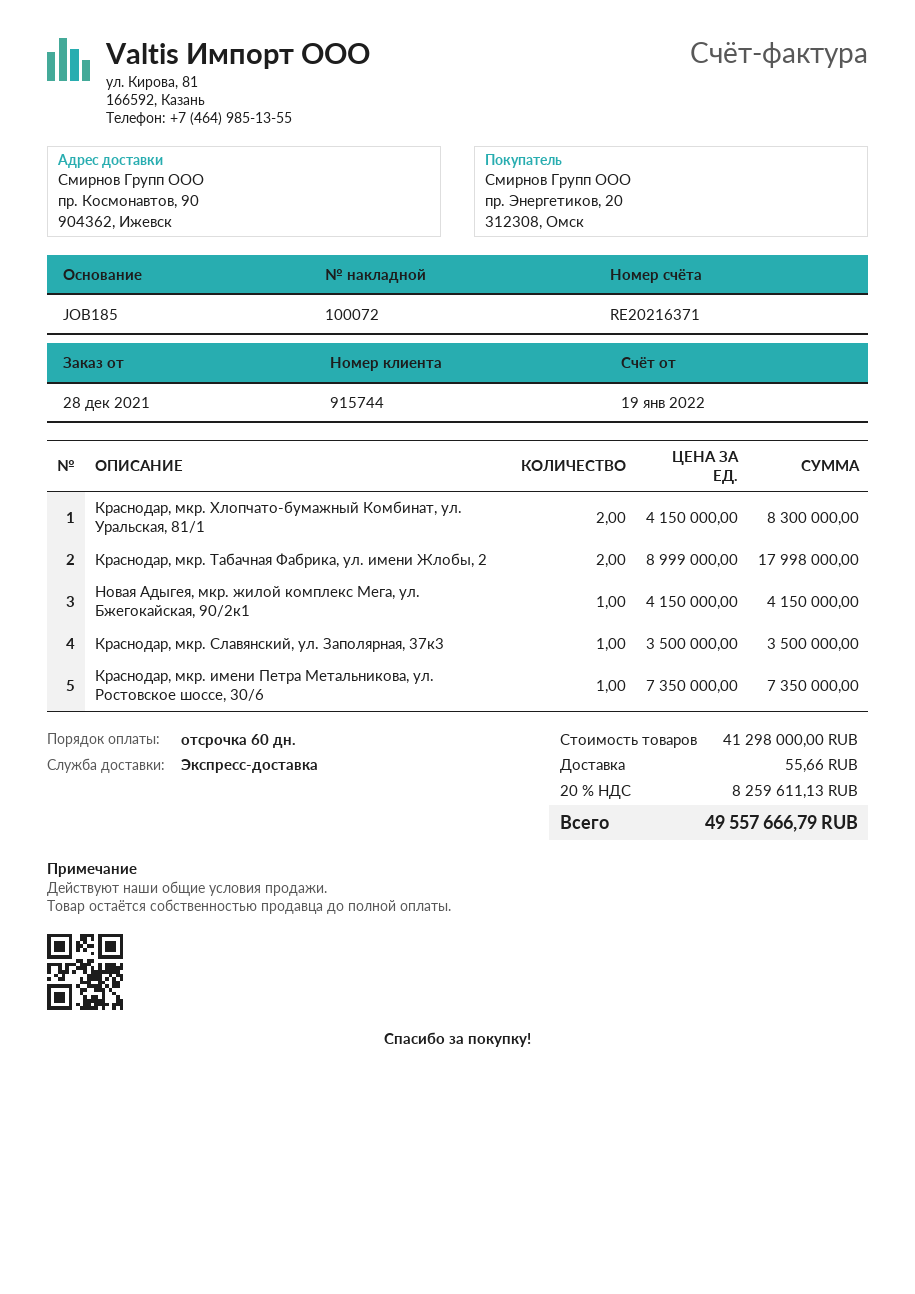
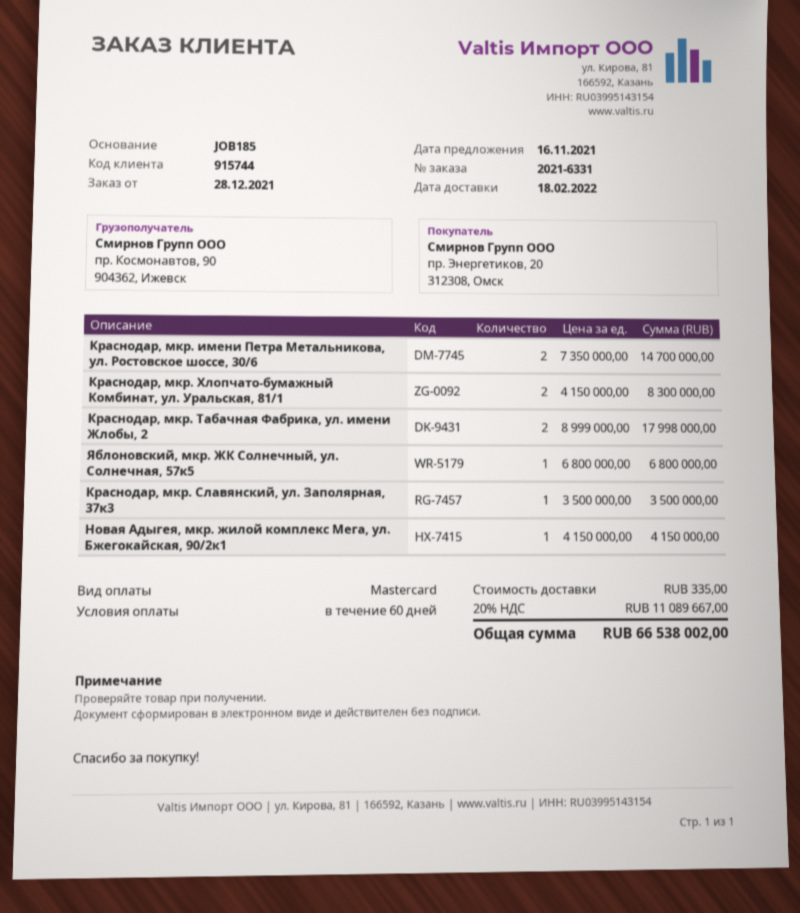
Краснодар, мкр. имени Петра Метальникова, ул. Ростовское шоссе, 30/6: 1 x 7350000.00 = 7350000.00 -> 2 x 7350000.00 = 14700000.00
Яблоновский, мкр. ЖК Солнечный, ул. Солнечная, 57к5: none -> 1 x 6800000.00 = 6800000.00
shipping: 55.66 -> 335.00
tax: 20% = 8259611.13 -> 20% = 11089667.00
total: 49557666.79 -> 66538002.00

